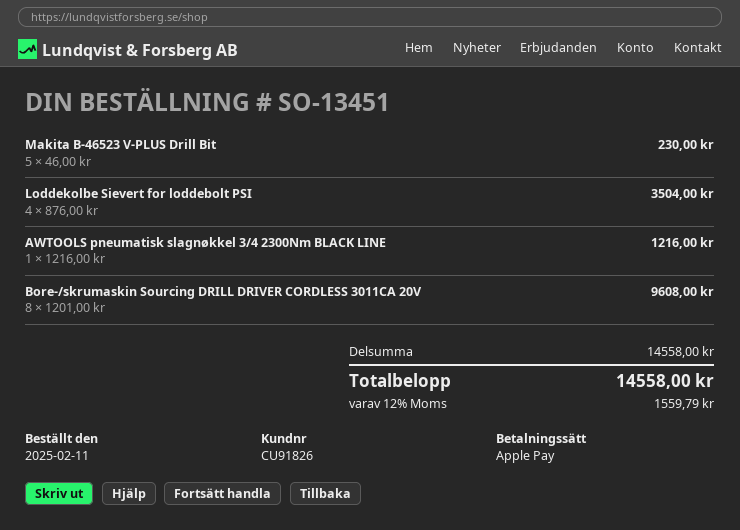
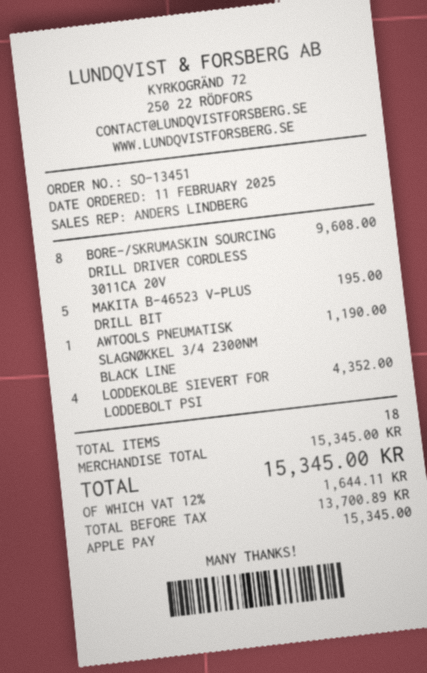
Makita B-46523 V-PLUS Drill Bit: 5 for 230.00 -> 5 for 195.00
Loddekolbe Sievert for loddebolt PSI: 4 for 3504.00 -> 4 for 4352.00
AWTOOLS pneumatisk slagnøkkel 3/4 2300Nm BLACK LINE: 1 for 1216.00 -> 1 for 1190.00
subtotal: 14558.00 -> 15345.00
tax: 12% = 1559.79 -> 12% = 1644.11
total: 14558.00 -> 15345.00

